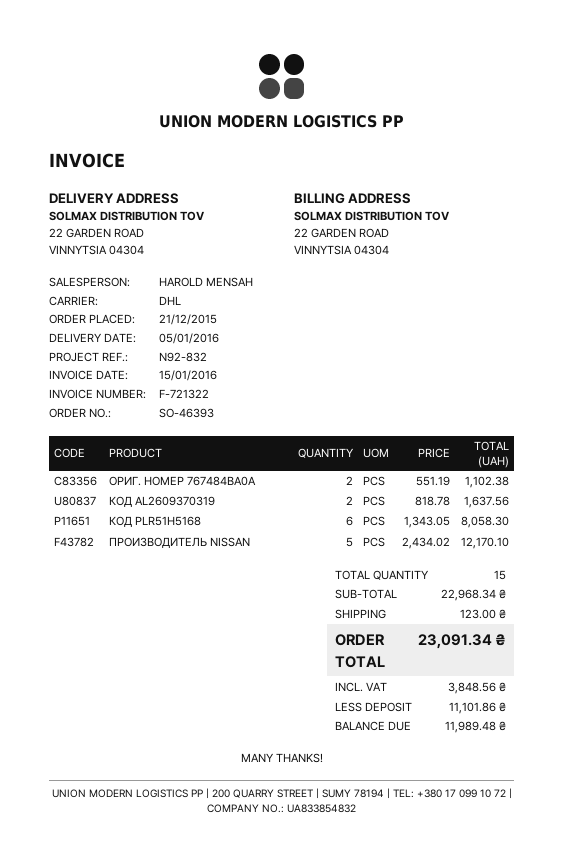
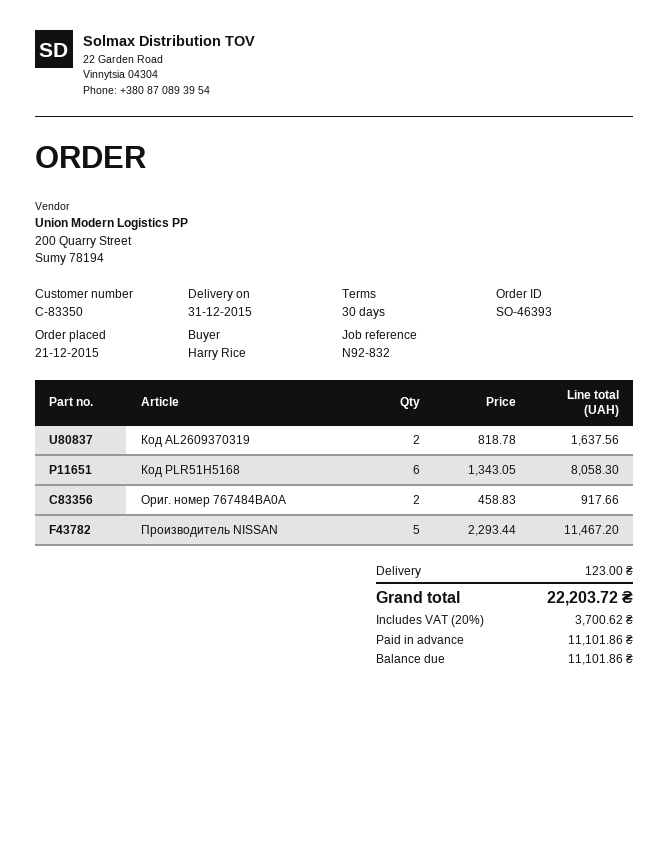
delivery date: 2016-01-05 -> 2015-12-31
ОРИГ. НОМЕР 767484BA0A: 2 x 551.19 = 1102.38 -> 2 x 458.83 = 917.66
ПРОИЗВОДИТЕЛЬ NISSAN: 5 x 2434.02 = 12170.10 -> 5 x 2293.44 = 11467.20
tax: 3848.56 -> 3700.62
total: 23091.34 -> 22203.72
balance: 11989.48 -> 11101.86

